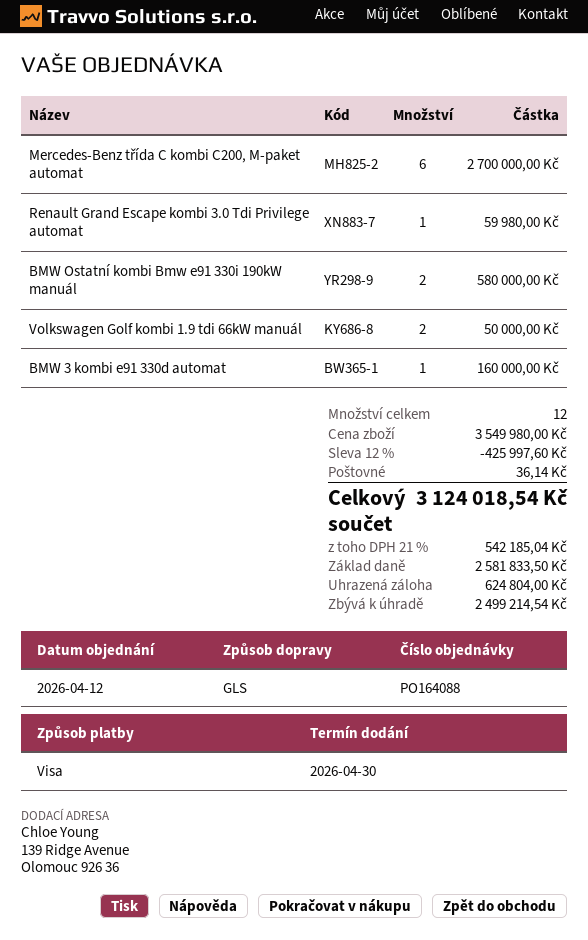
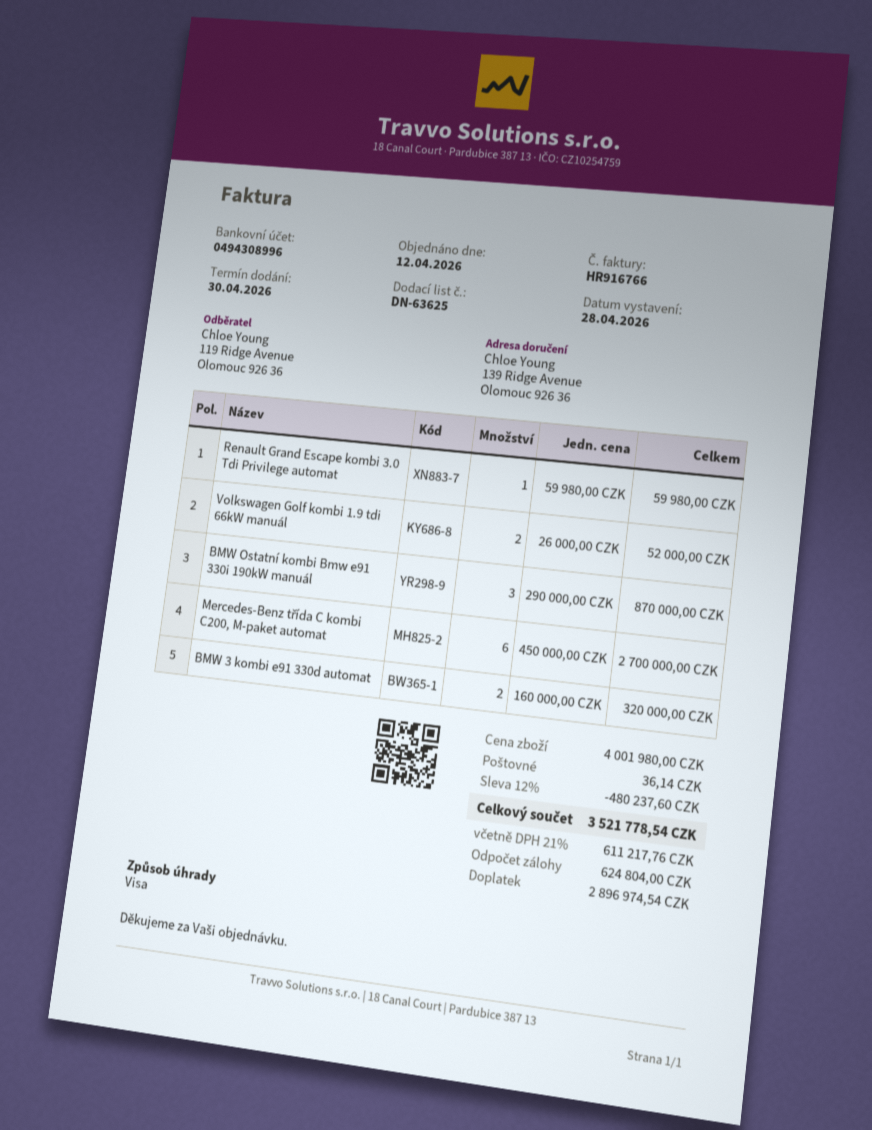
BMW Ostatní kombi Bmw e91 330i 190kW manuál: 2 for 580000.00 -> 3 for 870000.00
Volkswagen Golf kombi 1.9 tdi 66kW manuál: 2 for 50000.00 -> 2 for 52000.00
BMW 3 kombi e91 330d automat: 1 for 160000.00 -> 2 for 320000.00
subtotal: 3549980.00 -> 4001980.00
discount: 12% = 425997.60 -> 12% = 480237.60
tax: 21% = 542185.04 -> 21% = 611217.76
total: 3124018.54 -> 3521778.54
balance: 2499214.54 -> 2896974.54

